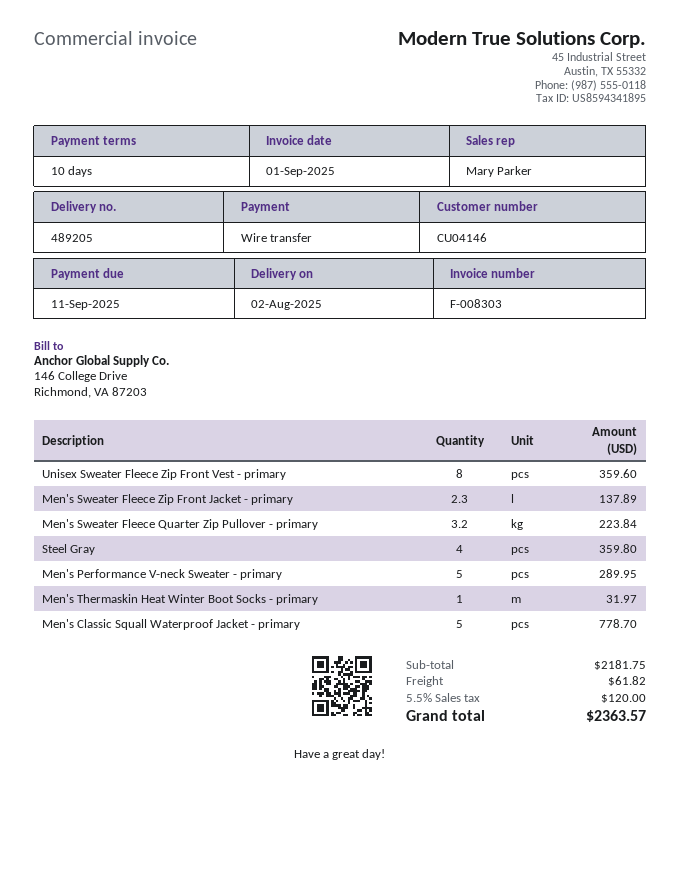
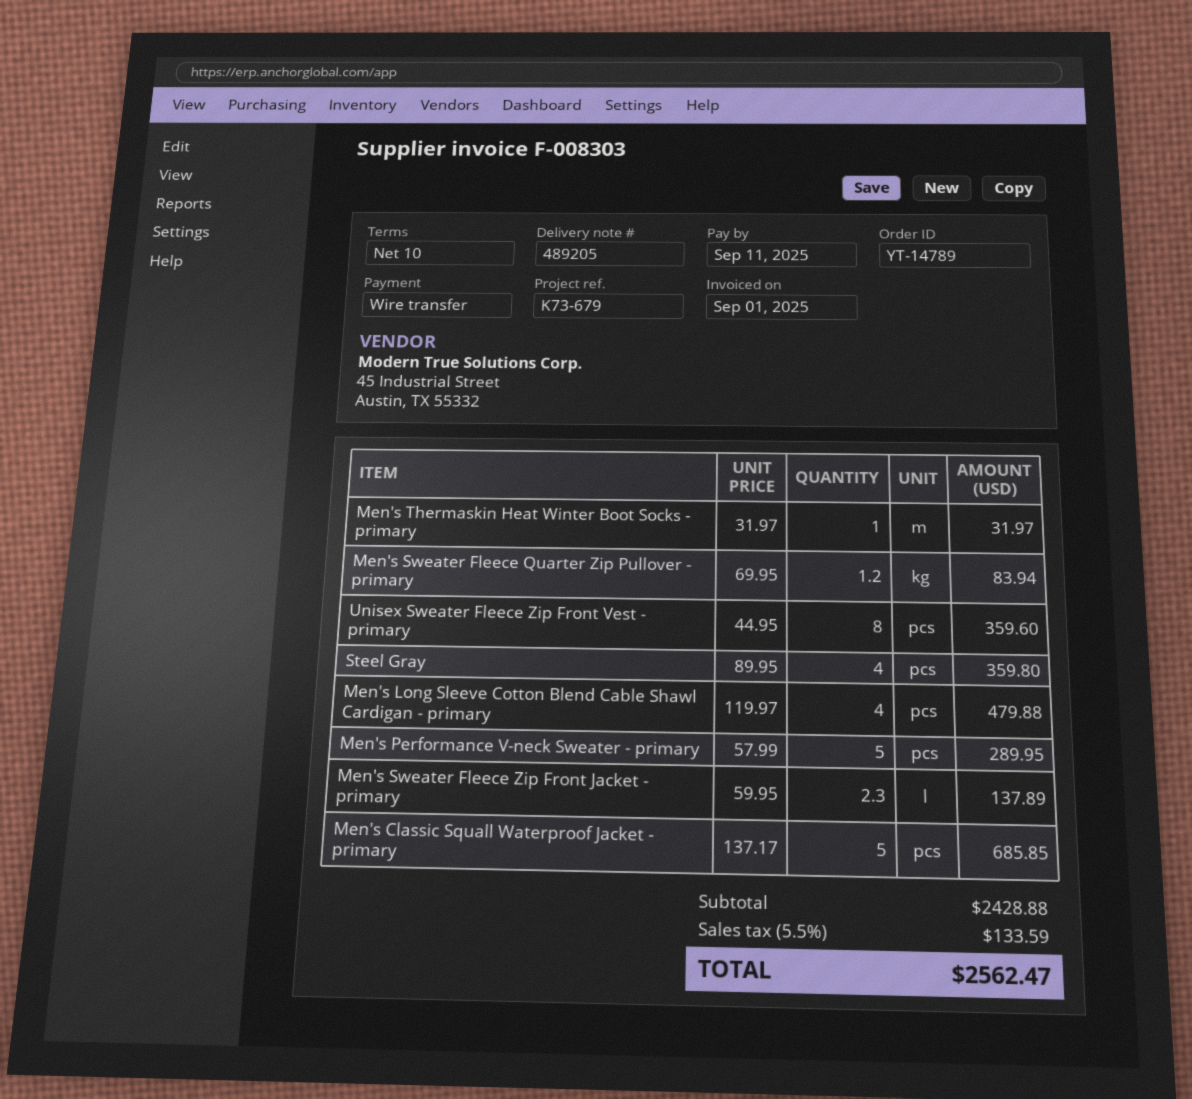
Men's Sweater Fleece Quarter Zip Pullover - primary: 3.2 for 223.84 -> 1.2 for 83.94
Men's Classic Squall Waterproof Jacket - primary: 5 for 778.70 -> 5 for 685.85
Men's Long Sleeve Cotton Blend Cable Shawl Cardigan - primary: none -> 4 for 479.88
subtotal: 2181.75 -> 2428.88
shipping: 61.82 -> none
tax: 5.5% = 120.00 -> 5.5% = 133.59
total: 2363.57 -> 2562.47

